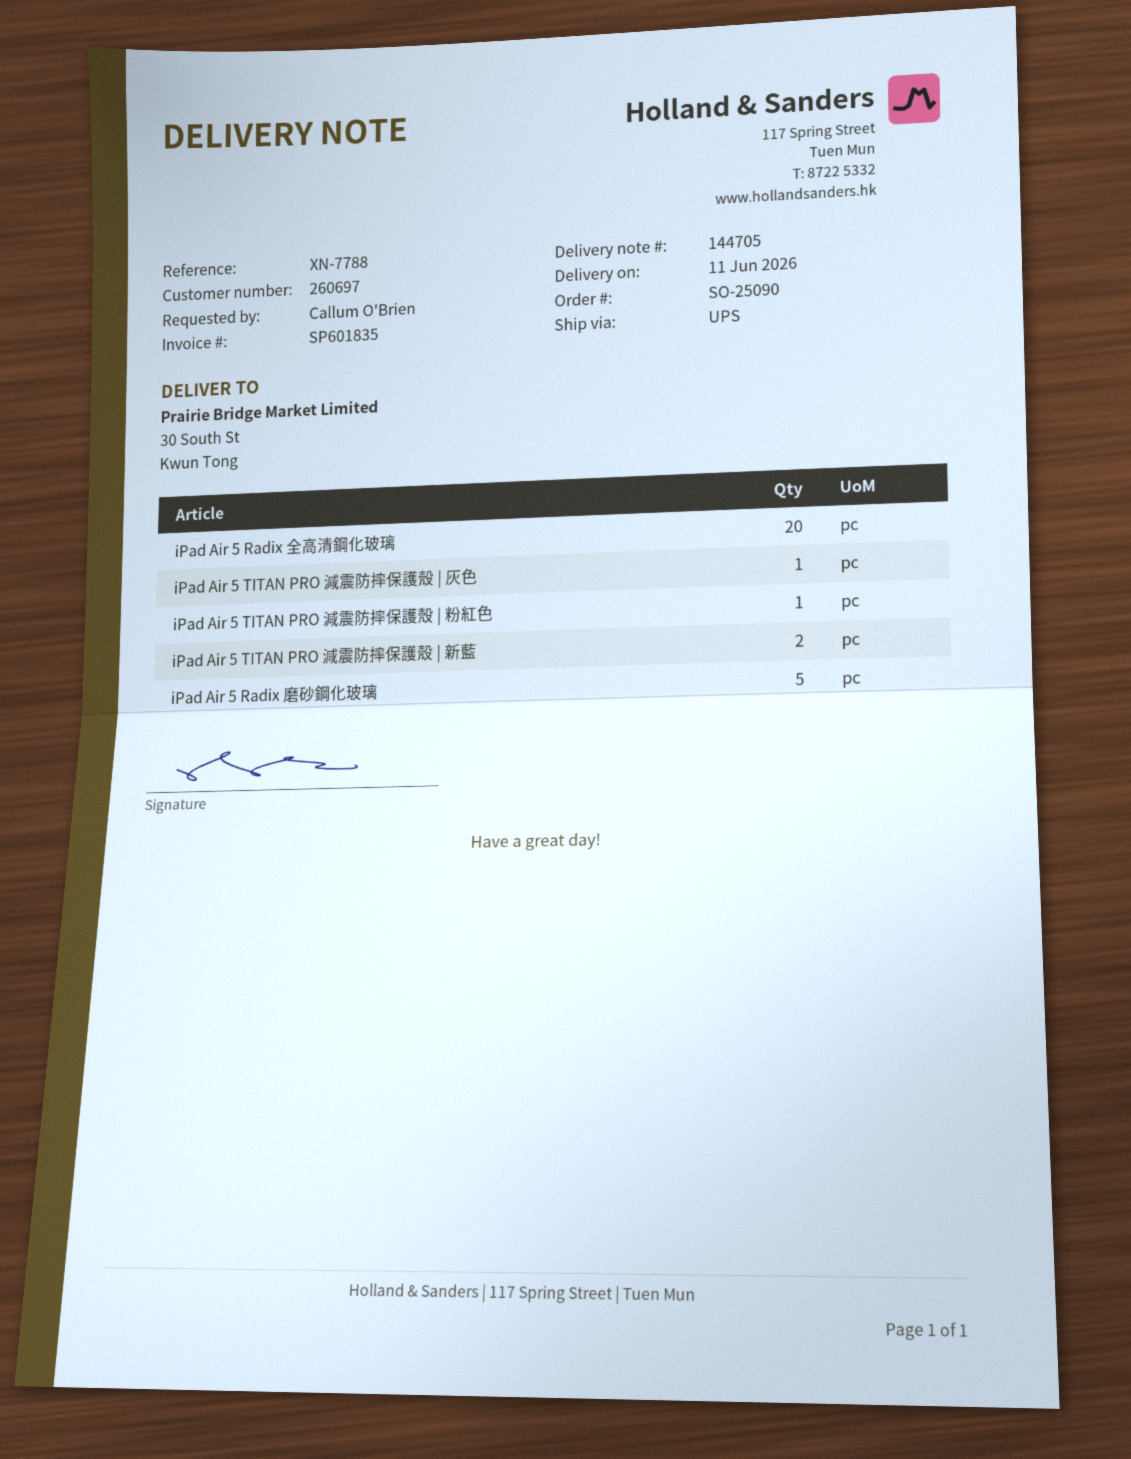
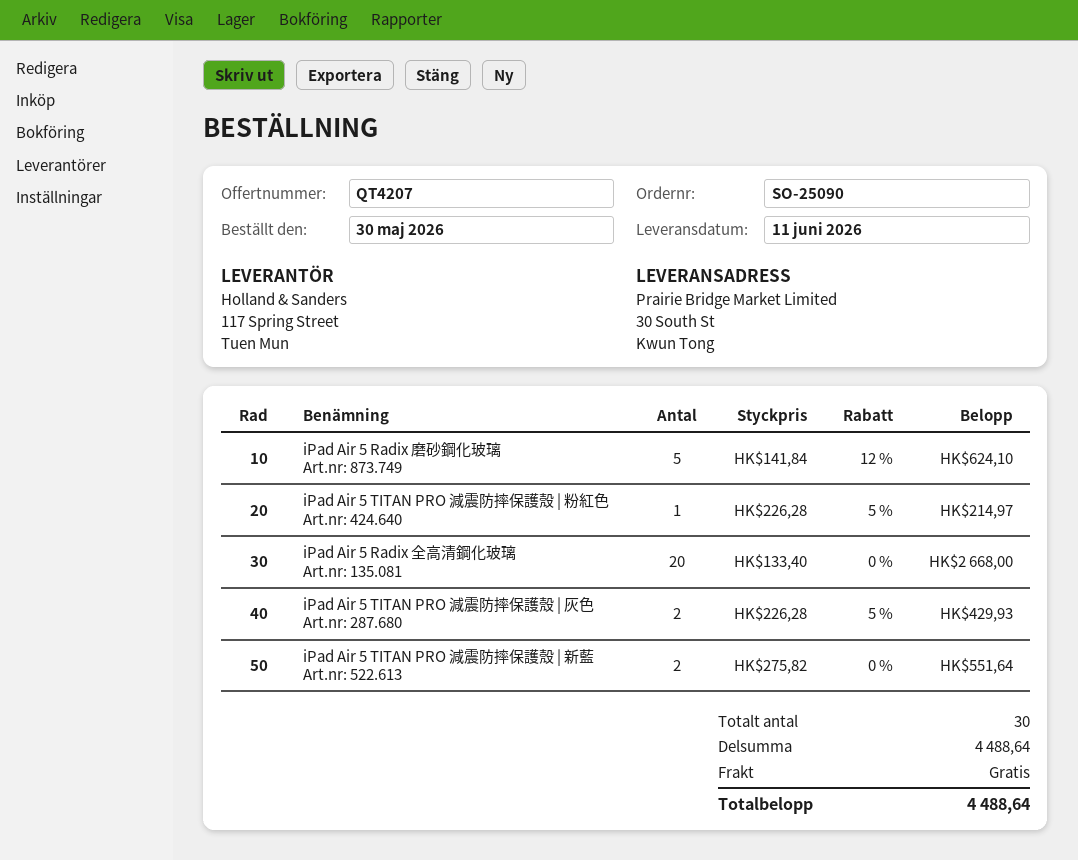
iPad Air 5 TITAN PRO 減震防摔保護殼 | 灰色: 1 -> 2

